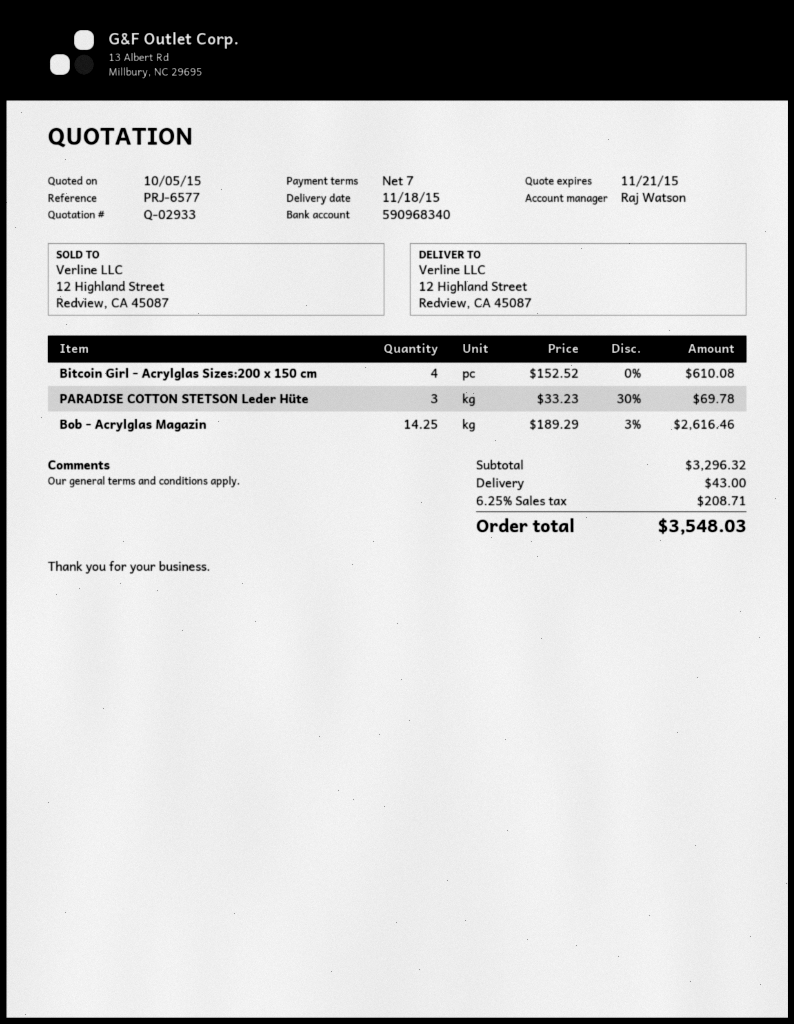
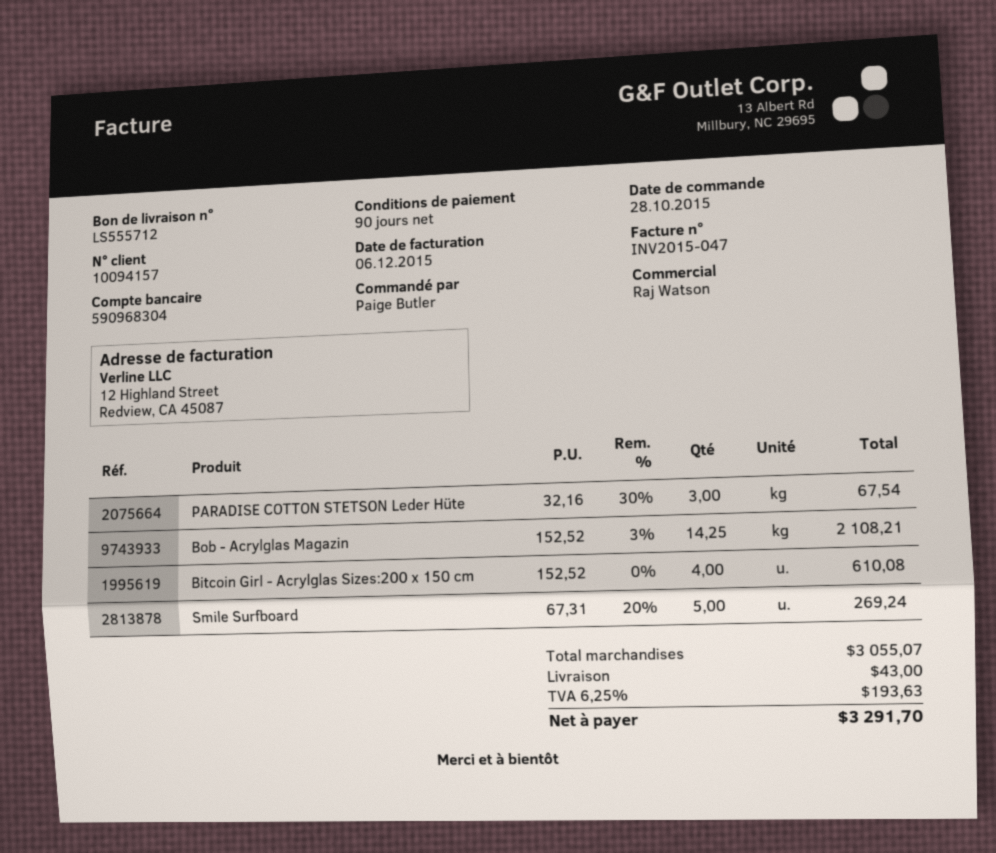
payment terms: 7 days -> 90 days
bank account: 590968340 -> 590968304
PARADISE COTTON STETSON Leder Hüte: 3 x 33.23 - 30% = 69.78 -> 3 x 32.16 - 30% = 67.54
Bob - Acrylglas Magazin: 14.25 x 189.29 - 3% = 2616.46 -> 14.25 x 152.52 - 3% = 2108.21
Smile Surfboard: none -> 5 x 67.31 - 20% = 269.24
subtotal: 3296.32 -> 3055.07
tax: 6.25% = 208.71 -> 6.25% = 193.63
total: 3548.03 -> 3291.70

